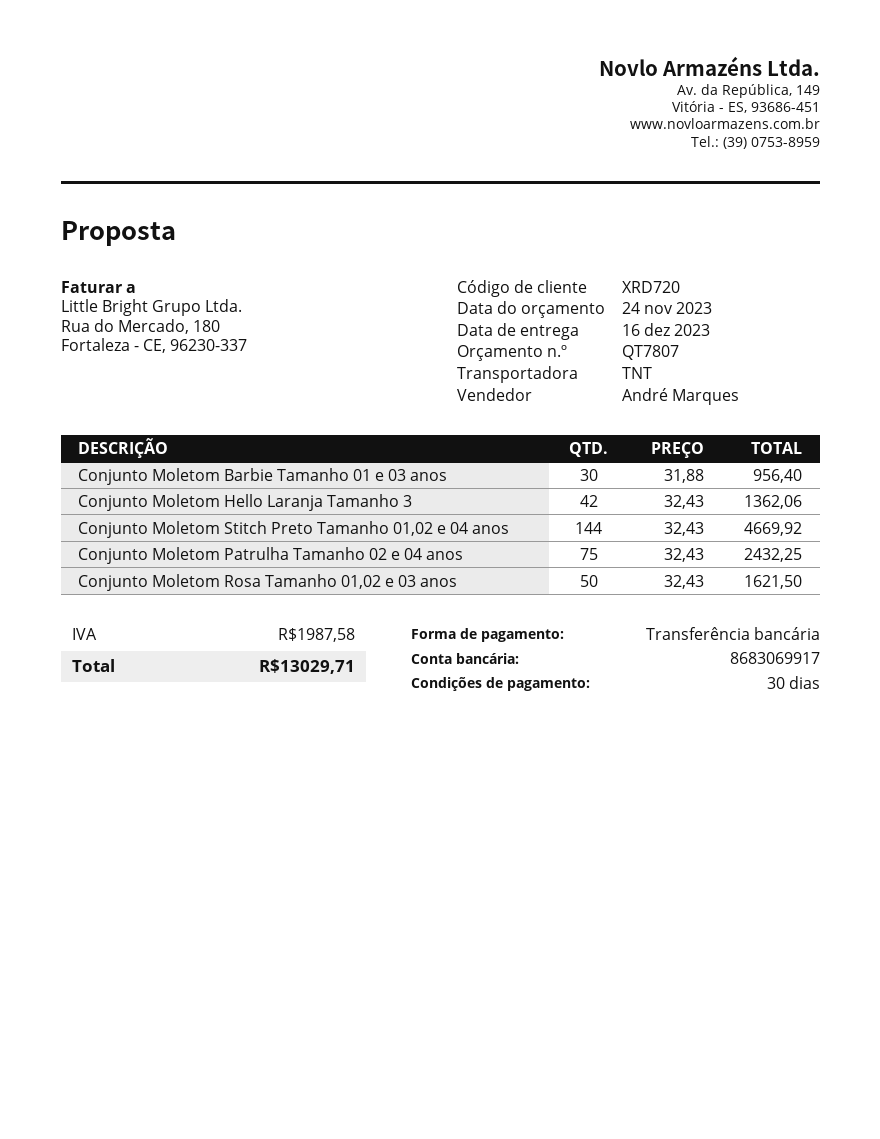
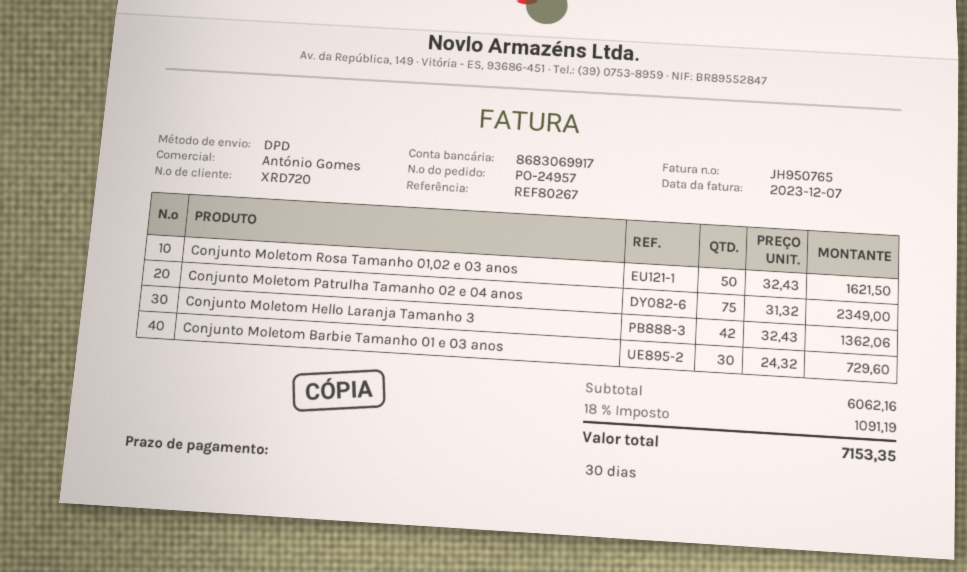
sales rep: André Marques -> António Gomes
shipping method: TNT -> DPD
Conjunto Moletom Barbie Tamanho 01 e 03 anos: 30 x 31.88 = 956.40 -> 30 x 24.32 = 729.60
Conjunto Moletom Stitch Preto Tamanho 01,02 e 04 anos: 144 x 32.43 = 4669.92 -> none
Conjunto Moletom Patrulha Tamanho 02 e 04 anos: 75 x 32.43 = 2432.25 -> 75 x 31.32 = 2349.00
tax: 1987.58 -> 1091.19
total: 13029.71 -> 7153.35

